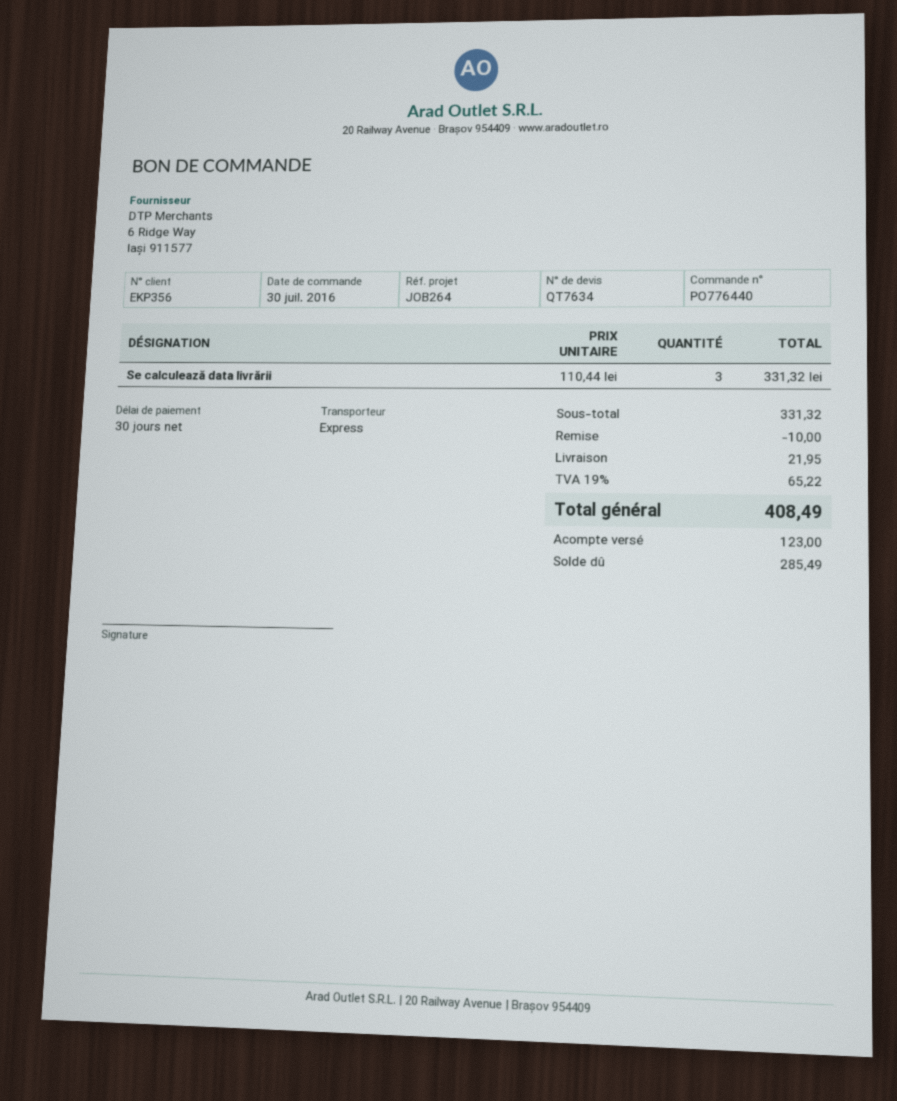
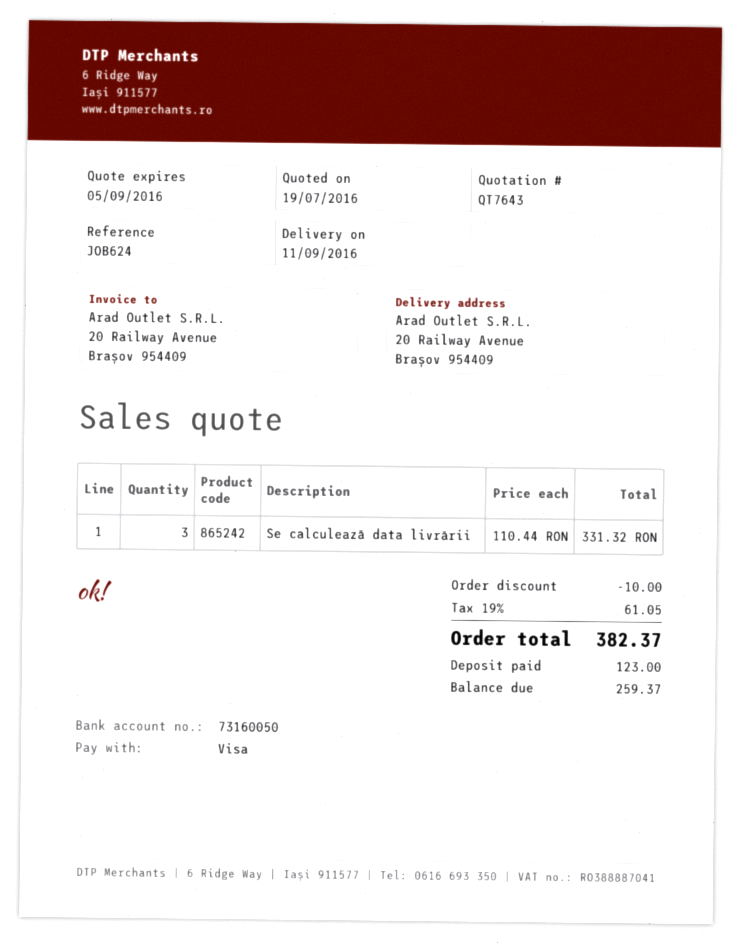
quote number: QT7634 -> QT7643
reference: JOB264 -> JOB624
shipping: 21.95 -> none
tax: 19% = 65.22 -> 19% = 61.05
total: 408.49 -> 382.37
balance: 285.49 -> 259.37

